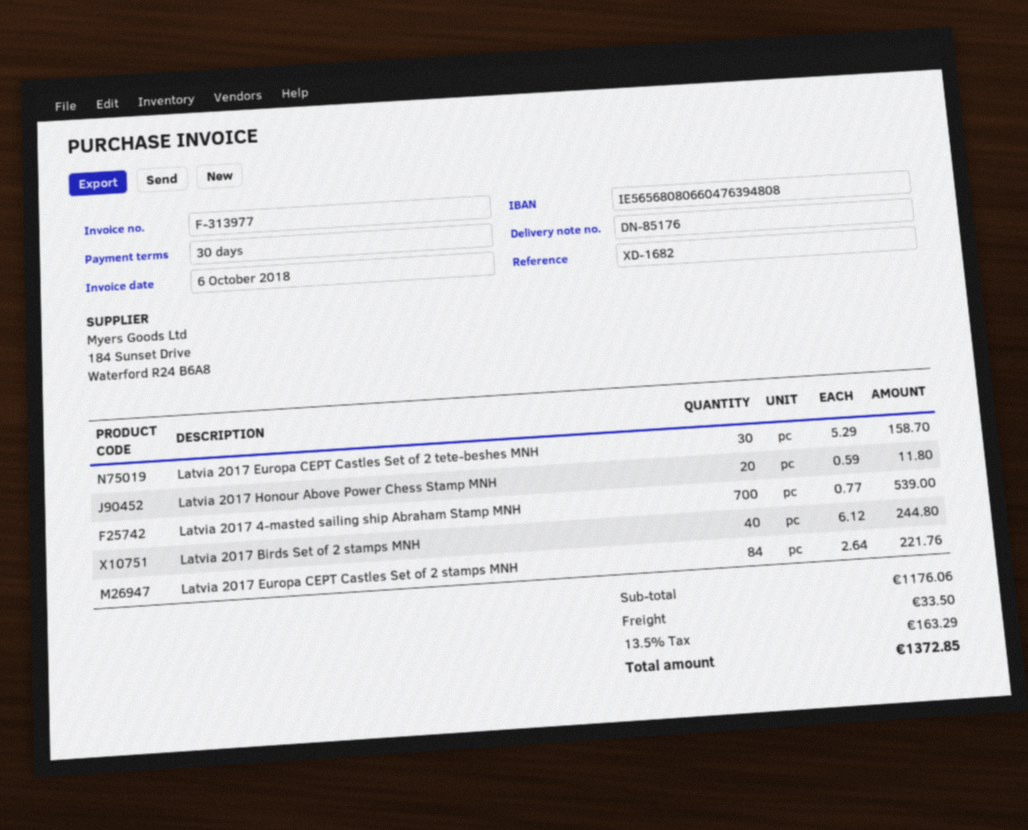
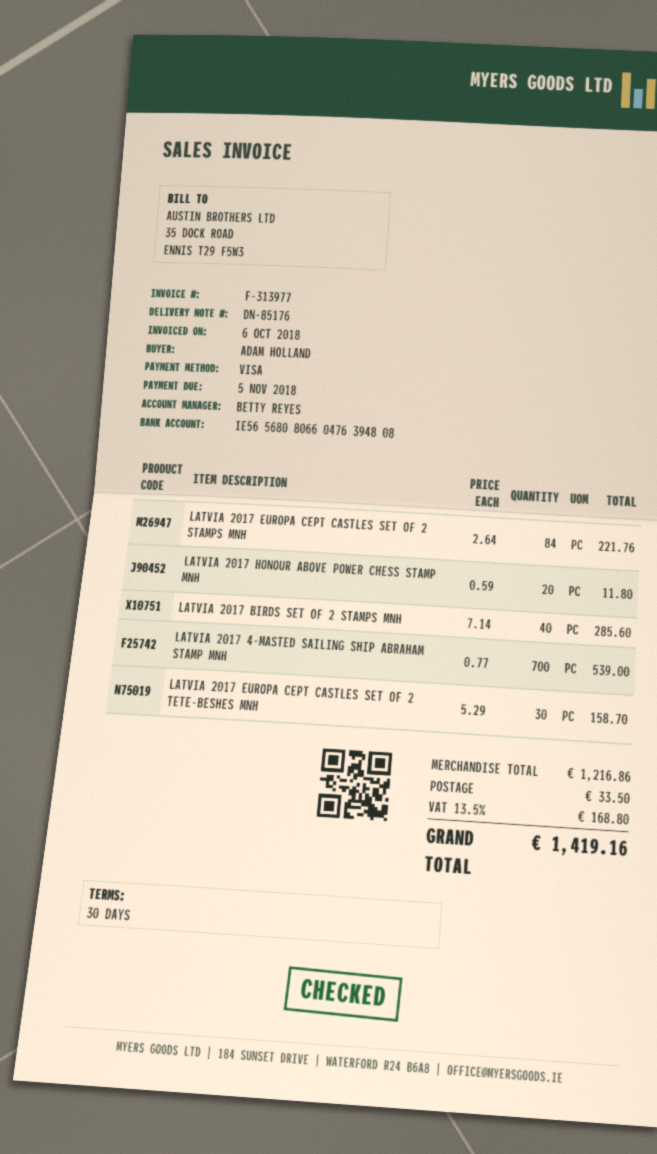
Latvia 2017 Birds Set of 2 stamps MNH: 40 x 6.12 = 244.80 -> 40 x 7.14 = 285.60
subtotal: 1176.06 -> 1216.86
tax: 13.5% = 163.29 -> 13.5% = 168.80
total: 1372.85 -> 1419.16

